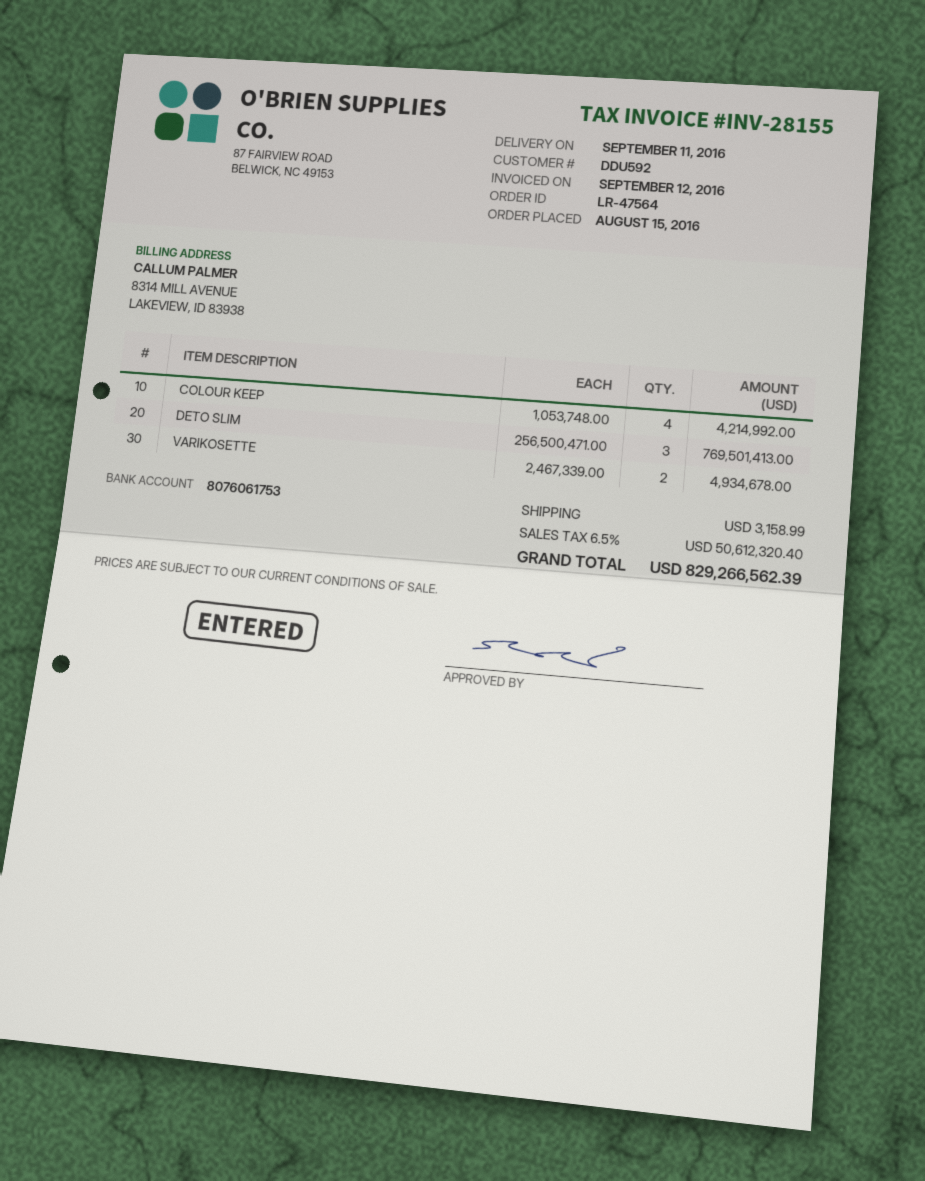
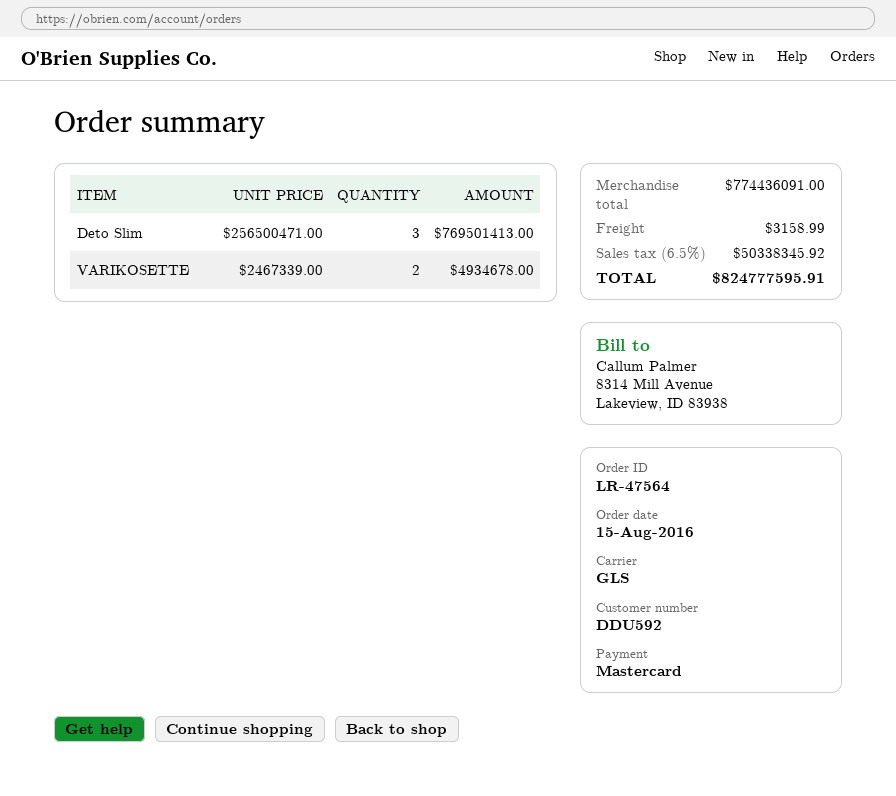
COLOUR KEEP: 4 x 1053748.00 = 4214992.00 -> none
tax: 6.5% = 50612320.40 -> 6.5% = 50338345.92
total: 829266562.39 -> 824777595.91

